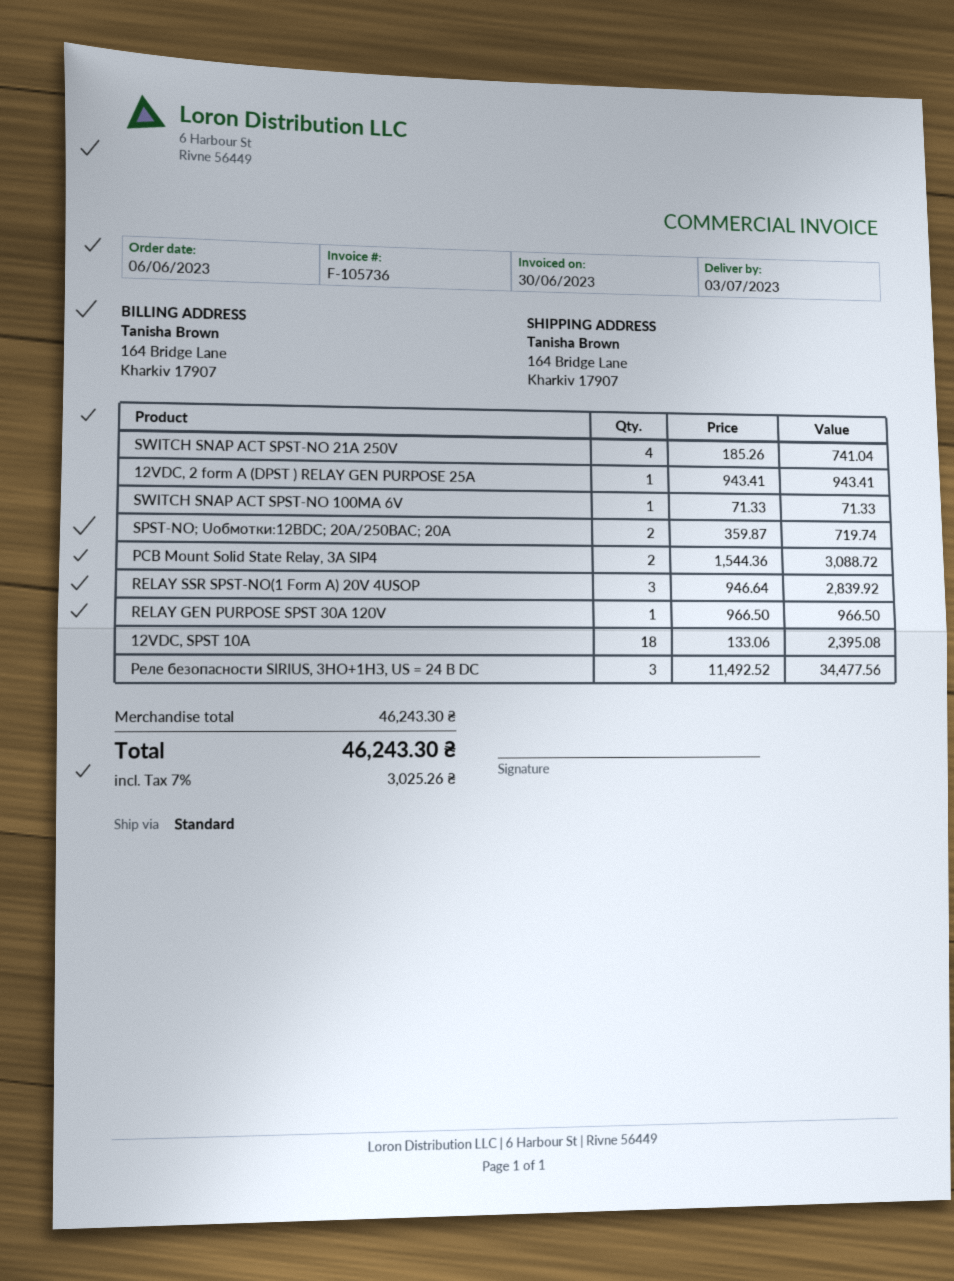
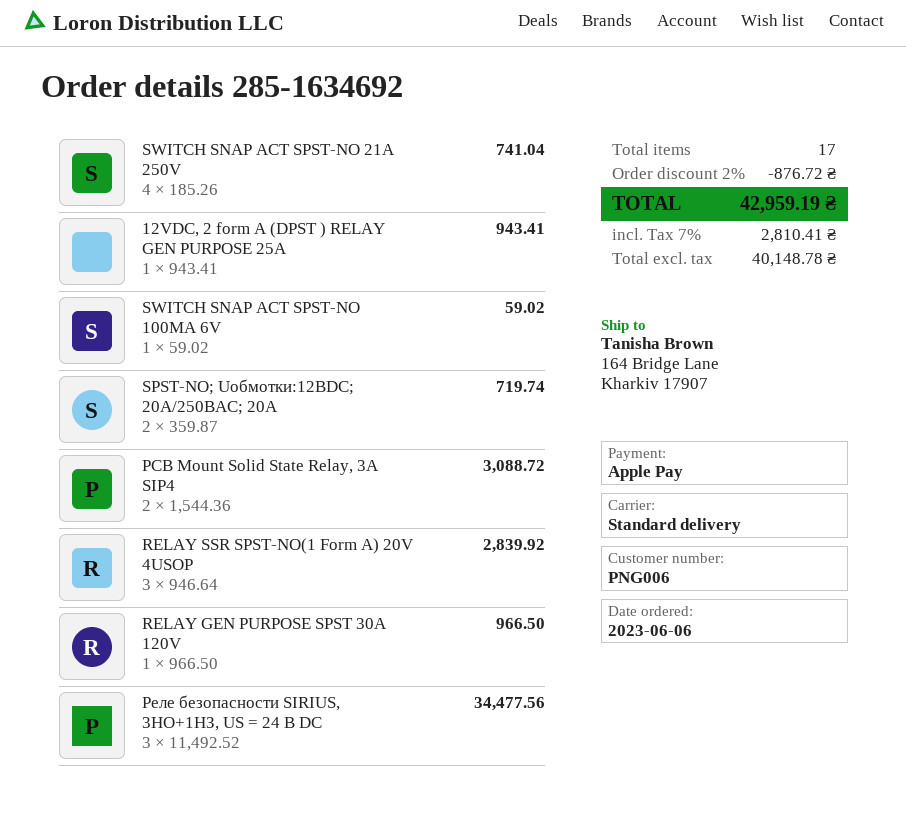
SWITCH SNAP ACT SPST-NO 100MA 6V: 1 x 71.33 = 71.33 -> 1 x 59.02 = 59.02
12VDC, SPST 10A: 18 x 133.06 = 2395.08 -> none
discount: none -> 2% = 876.72
tax: 7% = 3025.26 -> 7% = 2810.41
total: 46243.30 -> 42959.19

